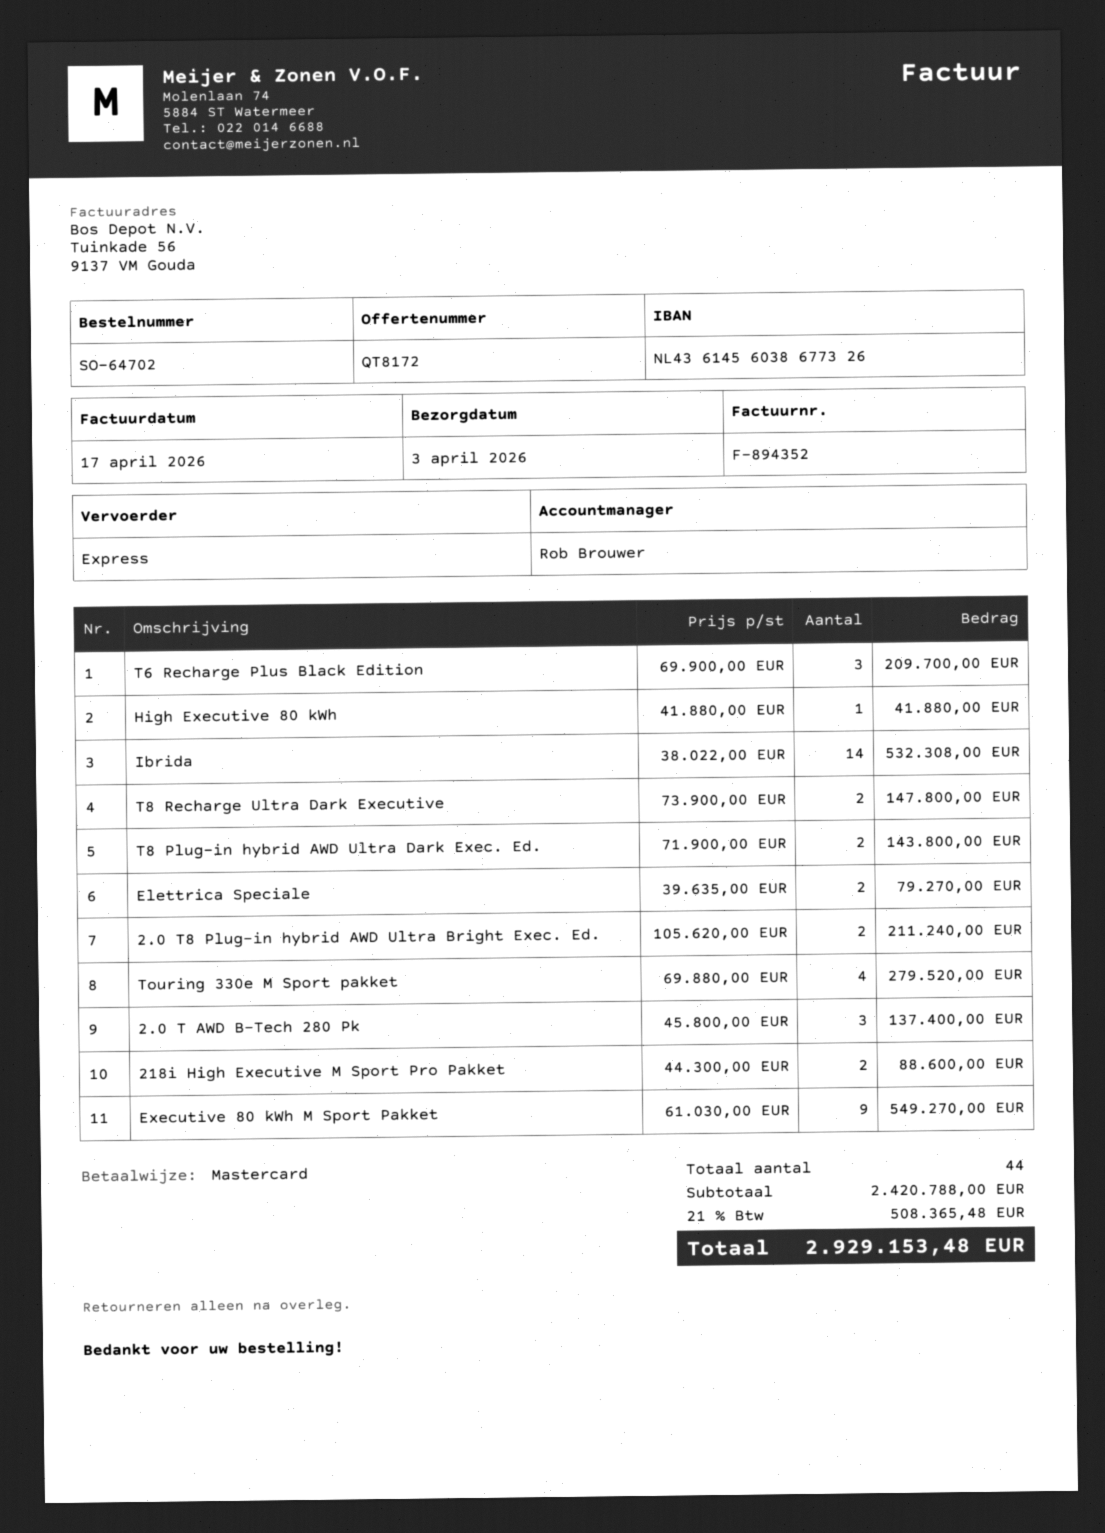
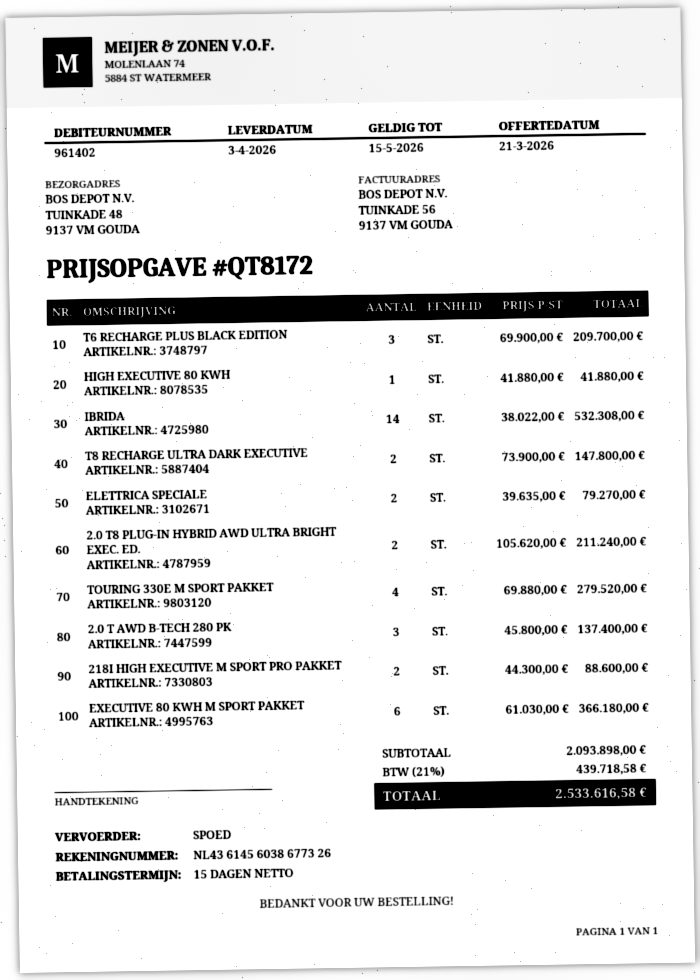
T8 Plug-in hybrid AWD Ultra Dark Exec. Ed.: 2 x 71900.00 = 143800.00 -> none
Executive 80 kWh M Sport Pakket: 9 x 61030.00 = 549270.00 -> 6 x 61030.00 = 366180.00
subtotal: 2420788.00 -> 2093898.00
tax: 21% = 508365.48 -> 21% = 439718.58
total: 2929153.48 -> 2533616.58

